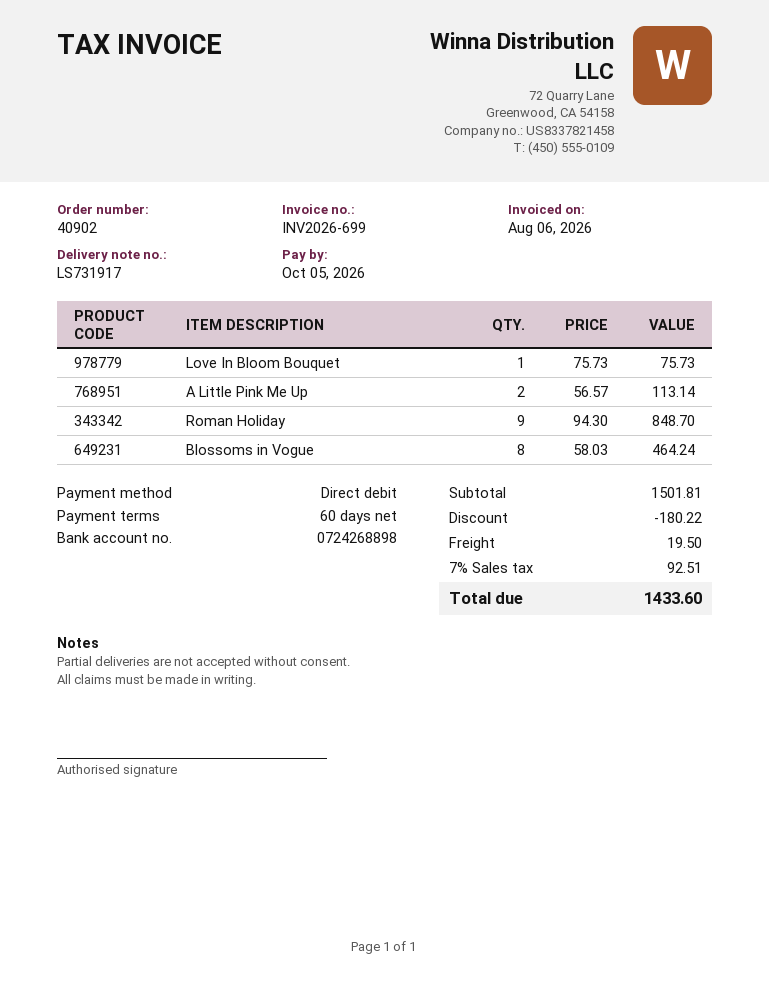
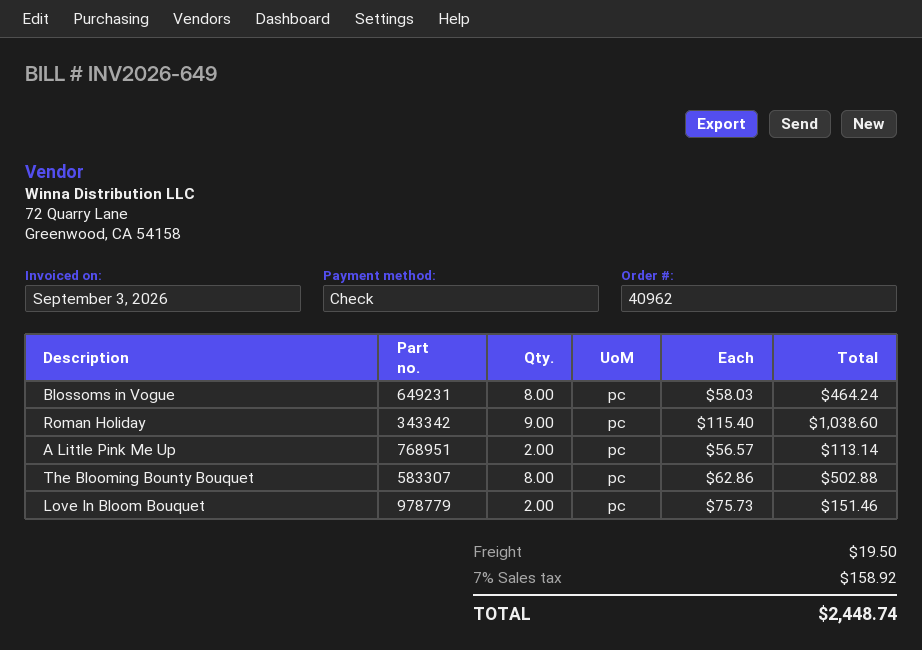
order number: 40902 -> 40962
invoice number: INV2026-699 -> INV2026-649
invoice date: 2026-08-06 -> 2026-09-03
payment method: direct debit -> cheque
Love In Bloom Bouquet: 1 x 75.73 = 75.73 -> 2 x 75.73 = 151.46
Roman Holiday: 9 x 94.30 = 848.70 -> 9 x 115.40 = 1038.60
The Blooming Bounty Bouquet: none -> 8 x 62.86 = 502.88
discount: 180.22 -> none
tax: 7% = 92.51 -> 7% = 158.92
total: 1433.60 -> 2448.74

